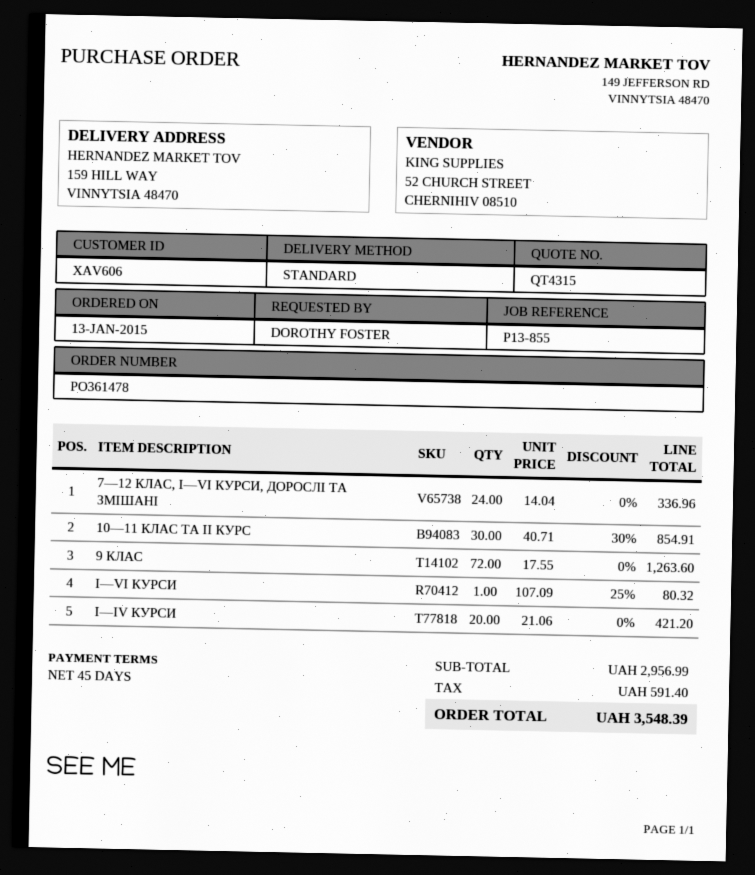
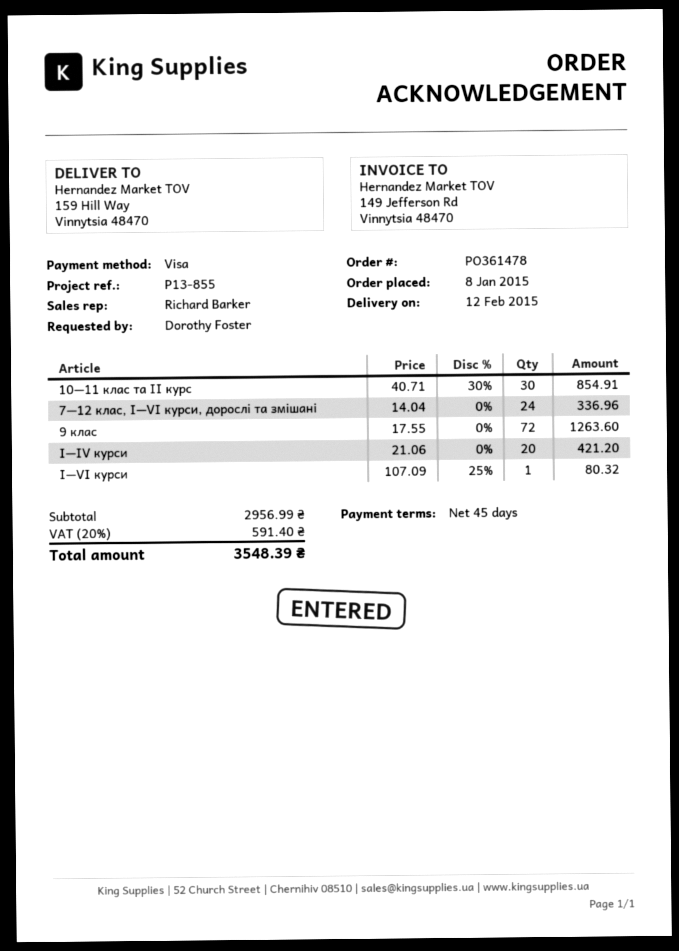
order date: 2015-01-13 -> 2015-01-08

